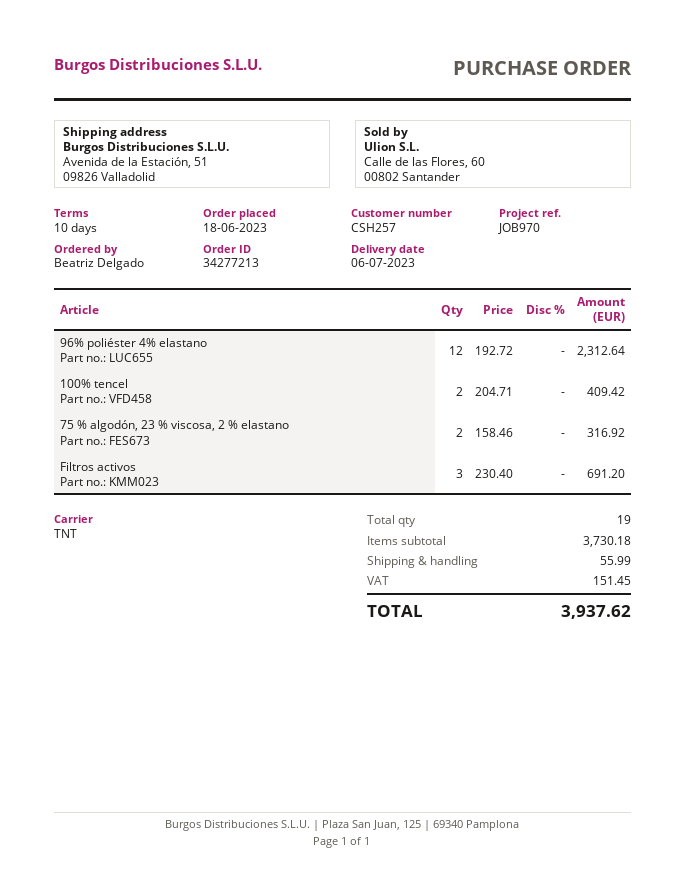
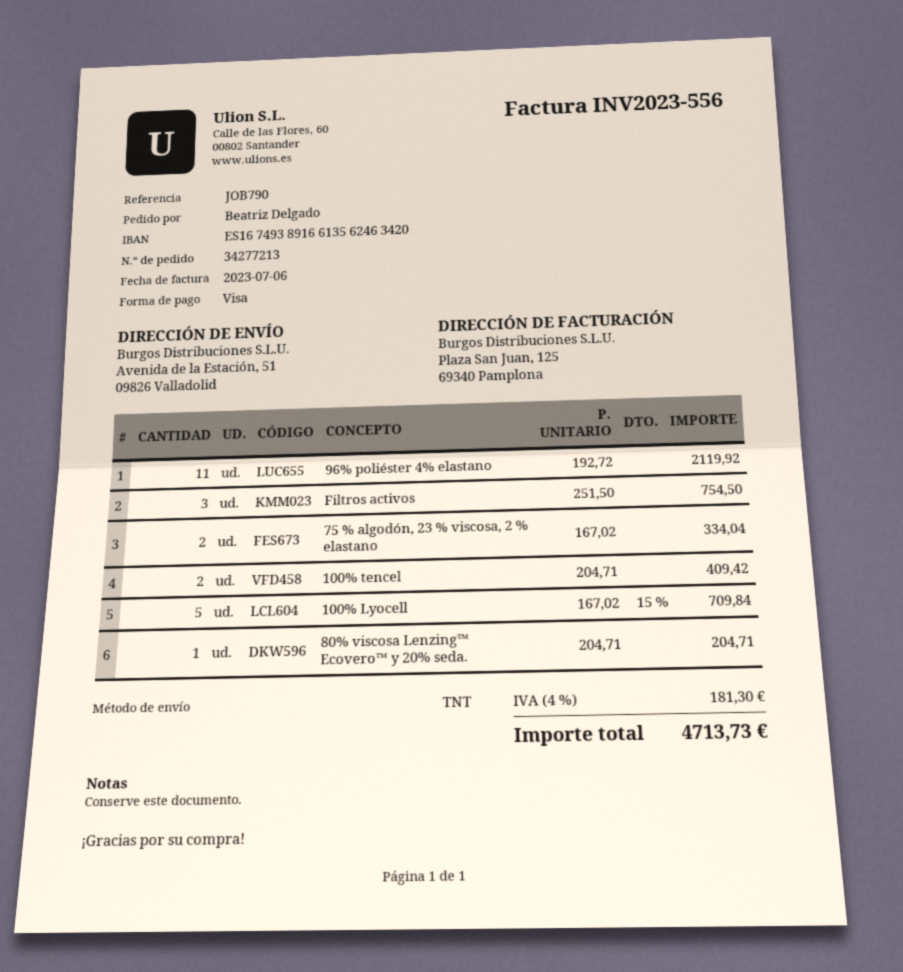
reference: JOB970 -> JOB790
96% poliéster 4% elastano: 12 x 192.72 = 2312.64 -> 11 x 192.72 = 2119.92
75 % algodón, 23 % viscosa, 2 % elastano: 2 x 158.46 = 316.92 -> 2 x 167.02 = 334.04
Filtros activos: 3 x 230.40 = 691.20 -> 3 x 251.50 = 754.50
100% Lyocell: none -> 5 x 167.02 - 15% = 709.84
80% viscosa Lenzing™ Ecovero™ y 20% seda.: none -> 1 x 204.71 = 204.71
shipping: 55.99 -> none
tax: 151.45 -> 181.30
total: 3937.62 -> 4713.73

